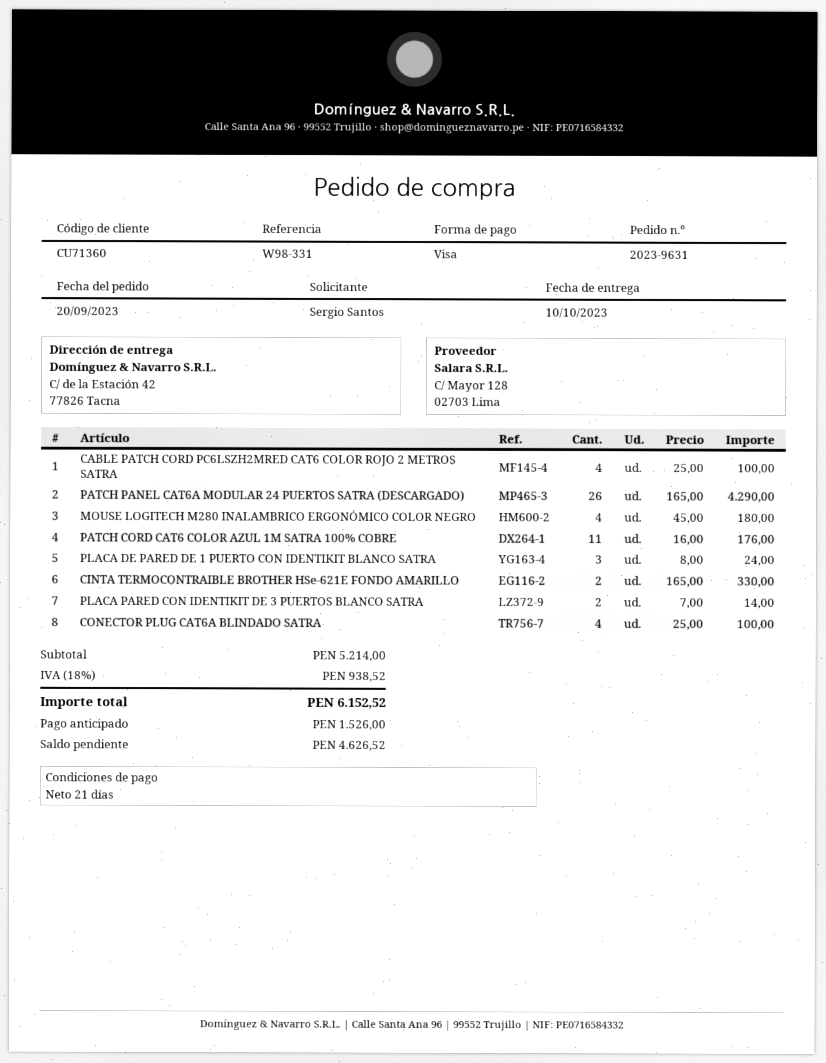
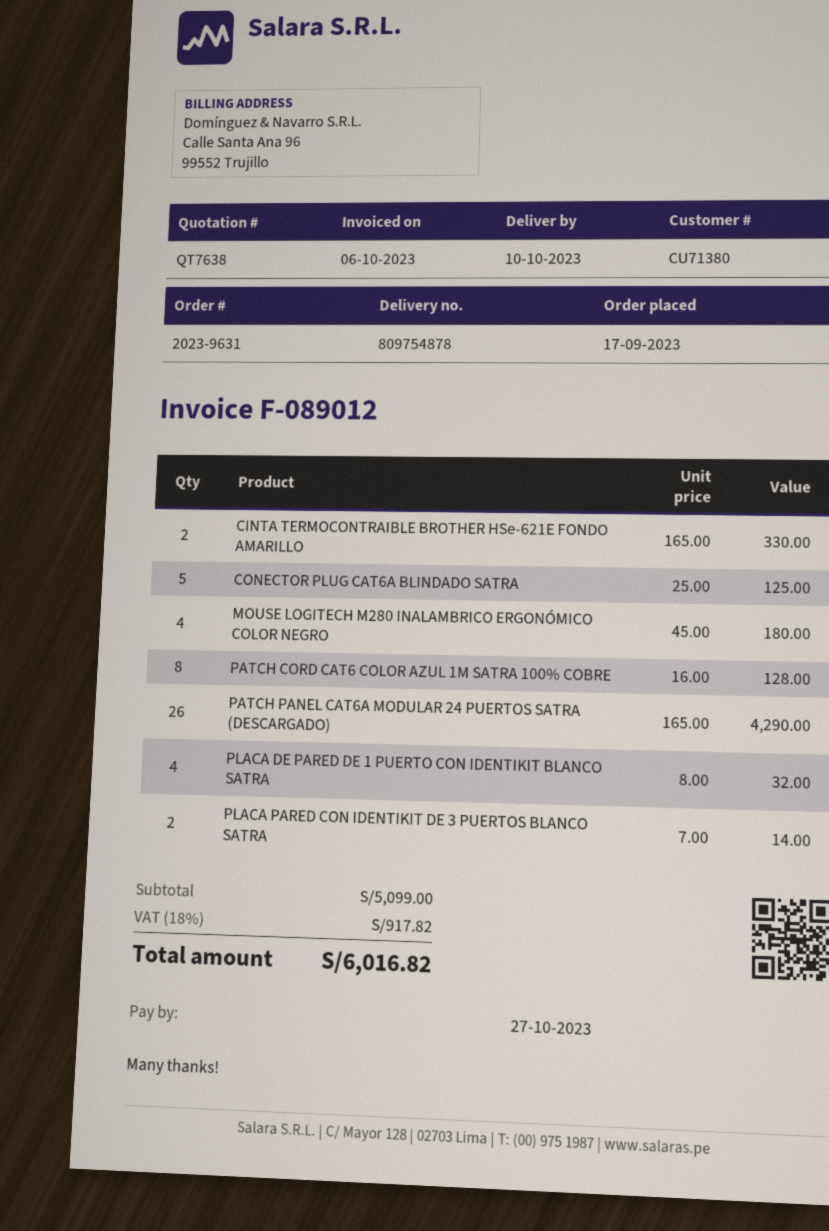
order date: 2023-09-20 -> 2023-09-17
customer number: CU71360 -> CU71380
CABLE PATCH CORD PC6LSZH2MRED CAT6 COLOR ROJO 2 METROS SATRA: 4 x 25.00 = 100.00 -> none
PATCH CORD CAT6 COLOR AZUL 1M SATRA 100% COBRE: 11 x 16.00 = 176.00 -> 8 x 16.00 = 128.00
PLACA DE PARED DE 1 PUERTO CON IDENTIKIT BLANCO SATRA: 3 x 8.00 = 24.00 -> 4 x 8.00 = 32.00
CONECTOR PLUG CAT6A BLINDADO SATRA: 4 x 25.00 = 100.00 -> 5 x 25.00 = 125.00
subtotal: 5214.00 -> 5099.00
tax: 18% = 938.52 -> 18% = 917.82
total: 6152.52 -> 6016.82

